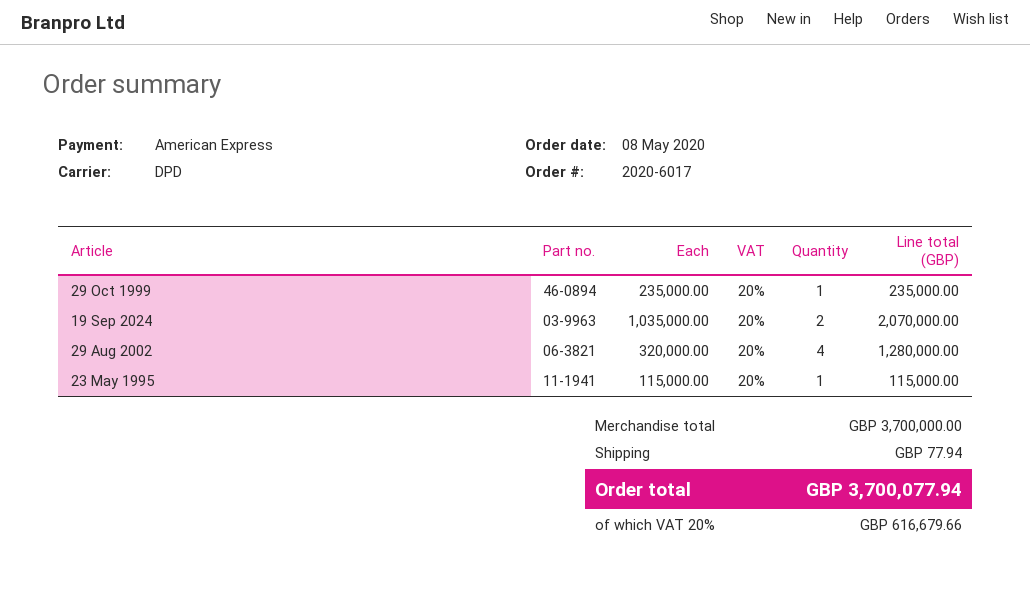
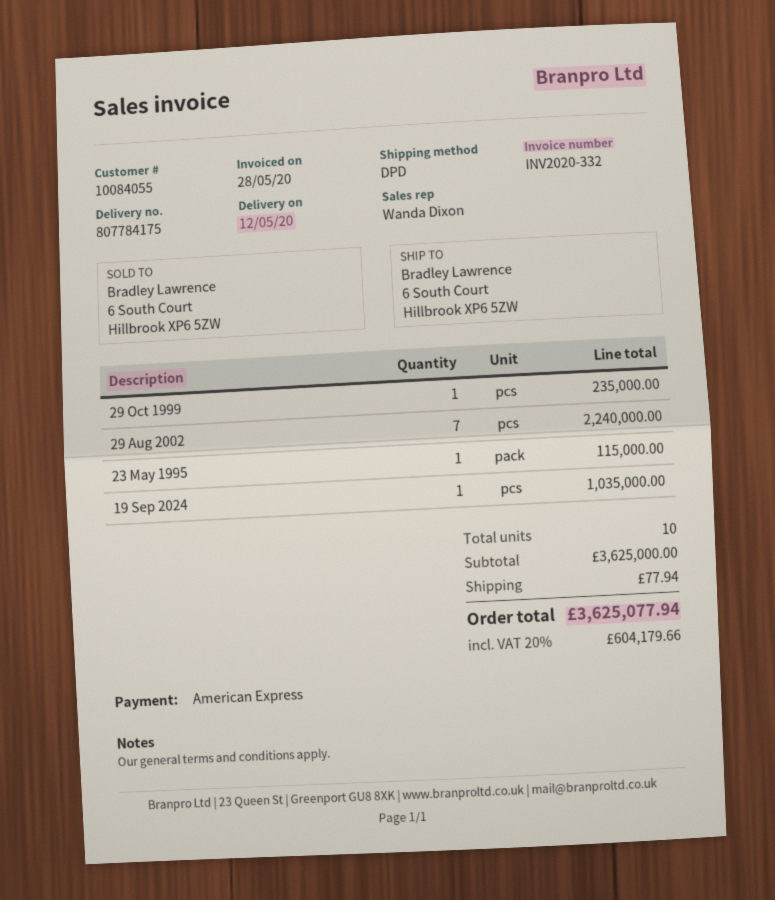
19 Sep 2024: 2 for 2070000.00 -> 1 for 1035000.00
29 Aug 2002: 4 for 1280000.00 -> 7 for 2240000.00
subtotal: 3700000.00 -> 3625000.00
tax: 20% = 616679.66 -> 20% = 604179.66
total: 3700077.94 -> 3625077.94

